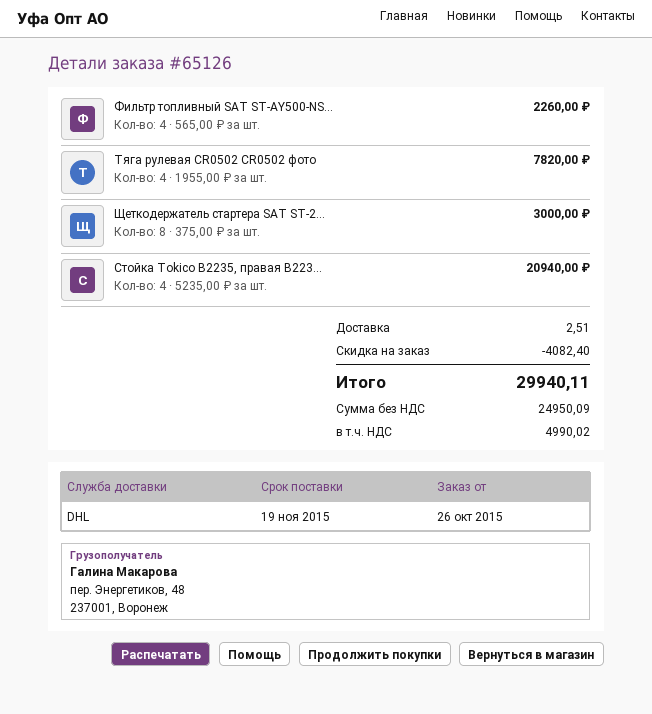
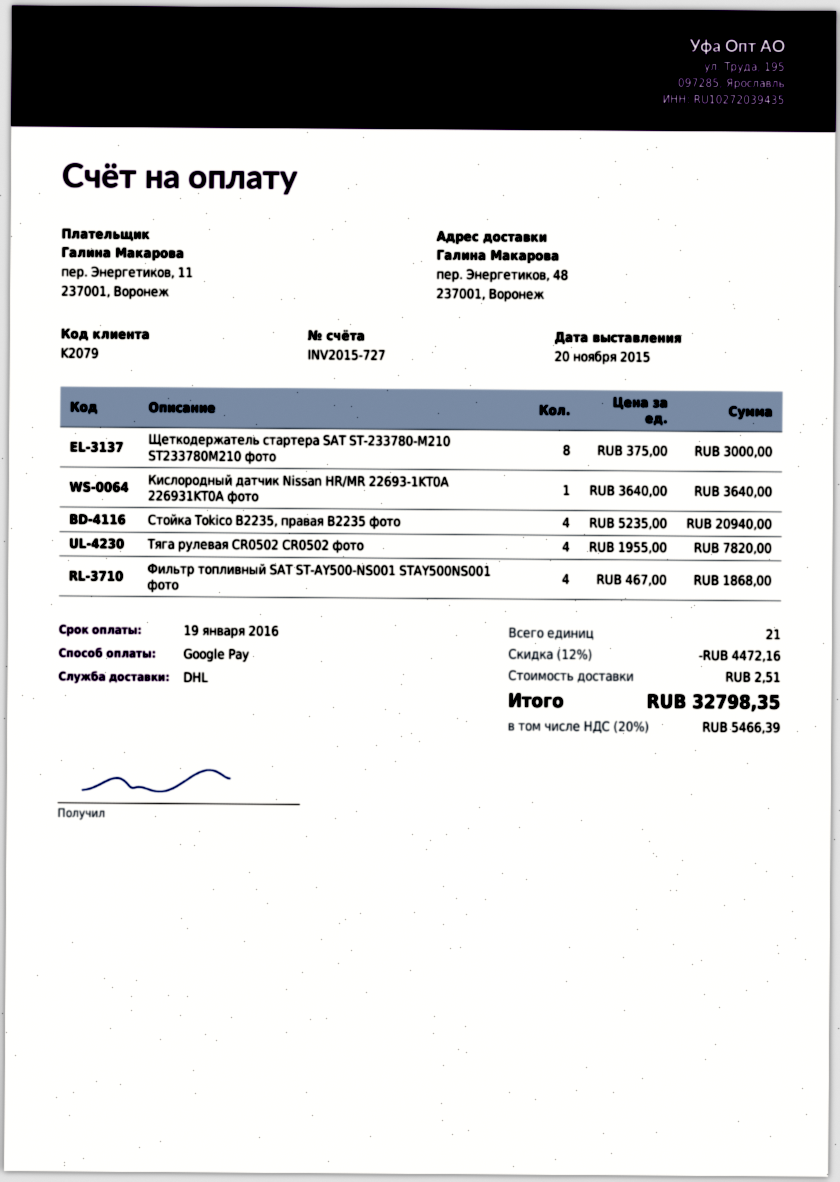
Фильтр топливный SAT ST-AY500-NS...: 4 x 565.00 = 2260.00 -> 4 x 467.00 = 1868.00
Кислородный датчик Nissan HR/MR 22693-1KT0A 226931KT0A фото: none -> 1 x 3640.00 = 3640.00
discount: 4082.40 -> 4472.16
tax: 4990.02 -> 5466.39
total: 29940.11 -> 32798.35

